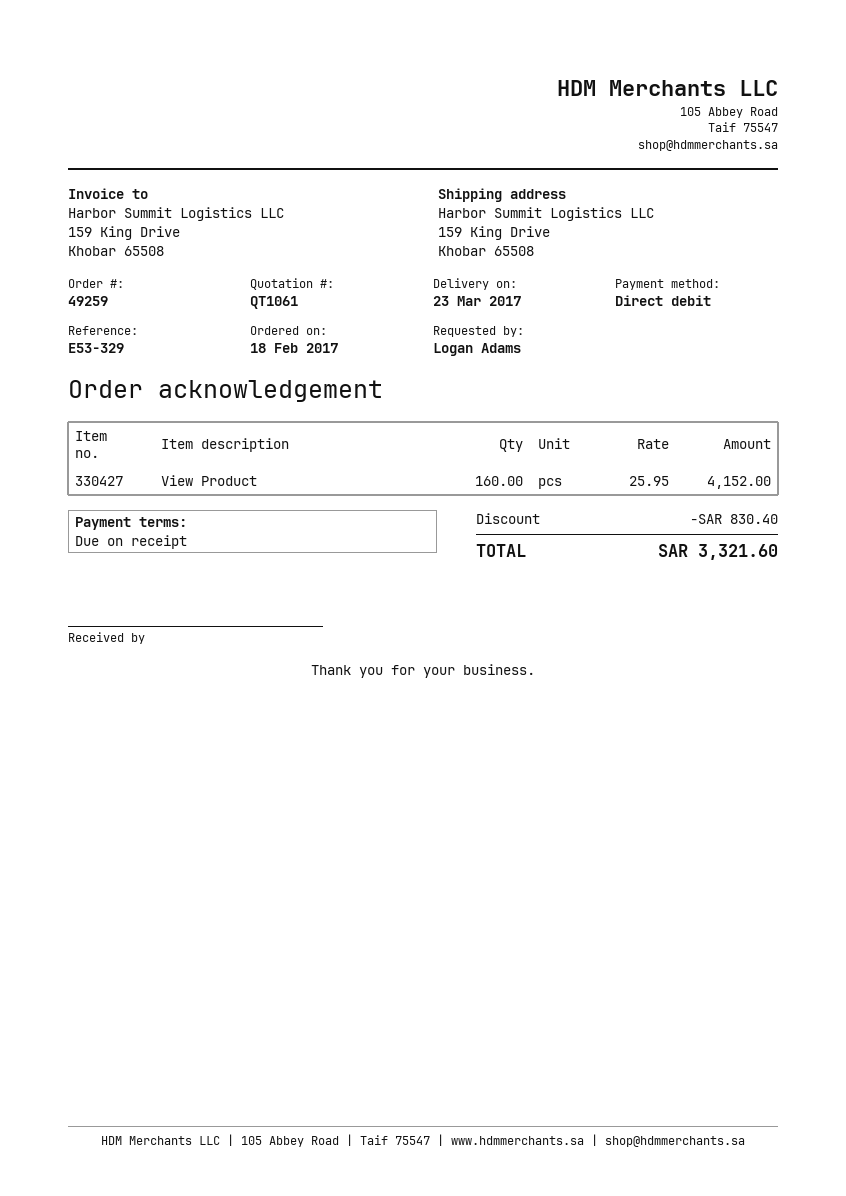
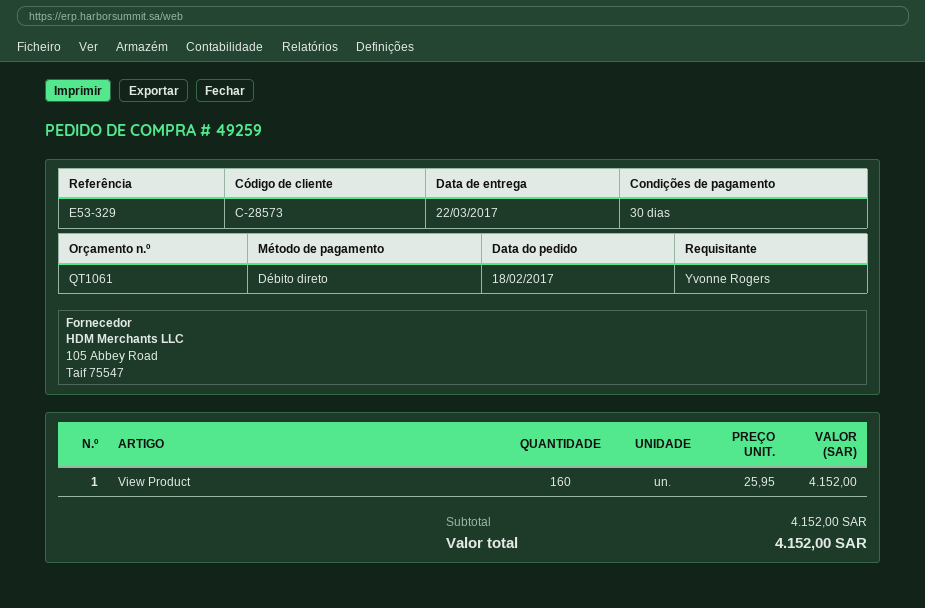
delivery date: 2017-03-23 -> 2017-03-22
payment terms: on receipt -> 30 days
ordered by: Logan Adams -> Yvonne Rogers
discount: 830.40 -> none
total: 3321.60 -> 4152.00

